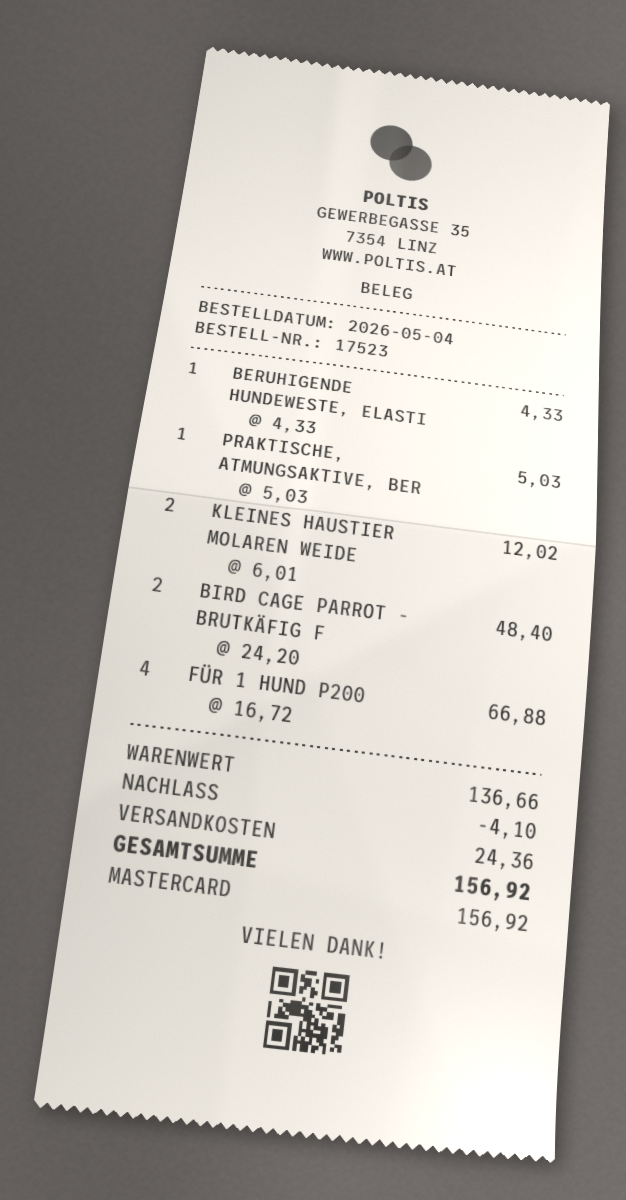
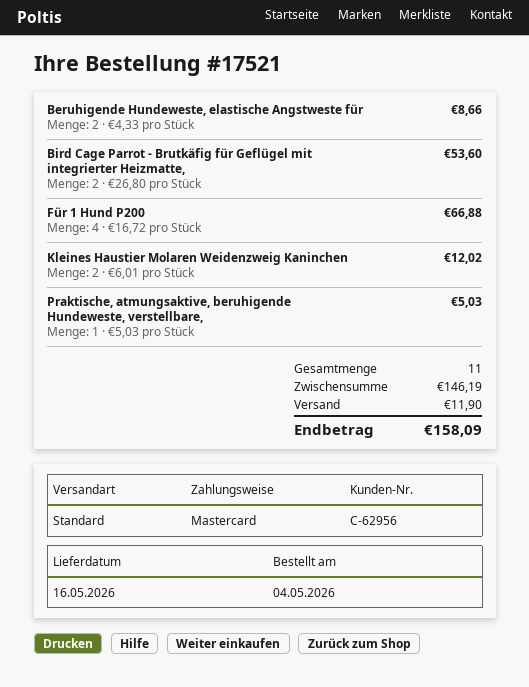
order number: 17523 -> 17521
BERUHIGENDE HUNDEWESTE, ELASTI: 1 x 4.33 = 4.33 -> 2 x 4.33 = 8.66
BIRD CAGE PARROT - BRUTKÄFIG F: 2 x 24.20 = 48.40 -> 2 x 26.80 = 53.60
subtotal: 136.66 -> 146.19
discount: 4.10 -> none
shipping: 24.36 -> 11.90
total: 156.92 -> 158.09

